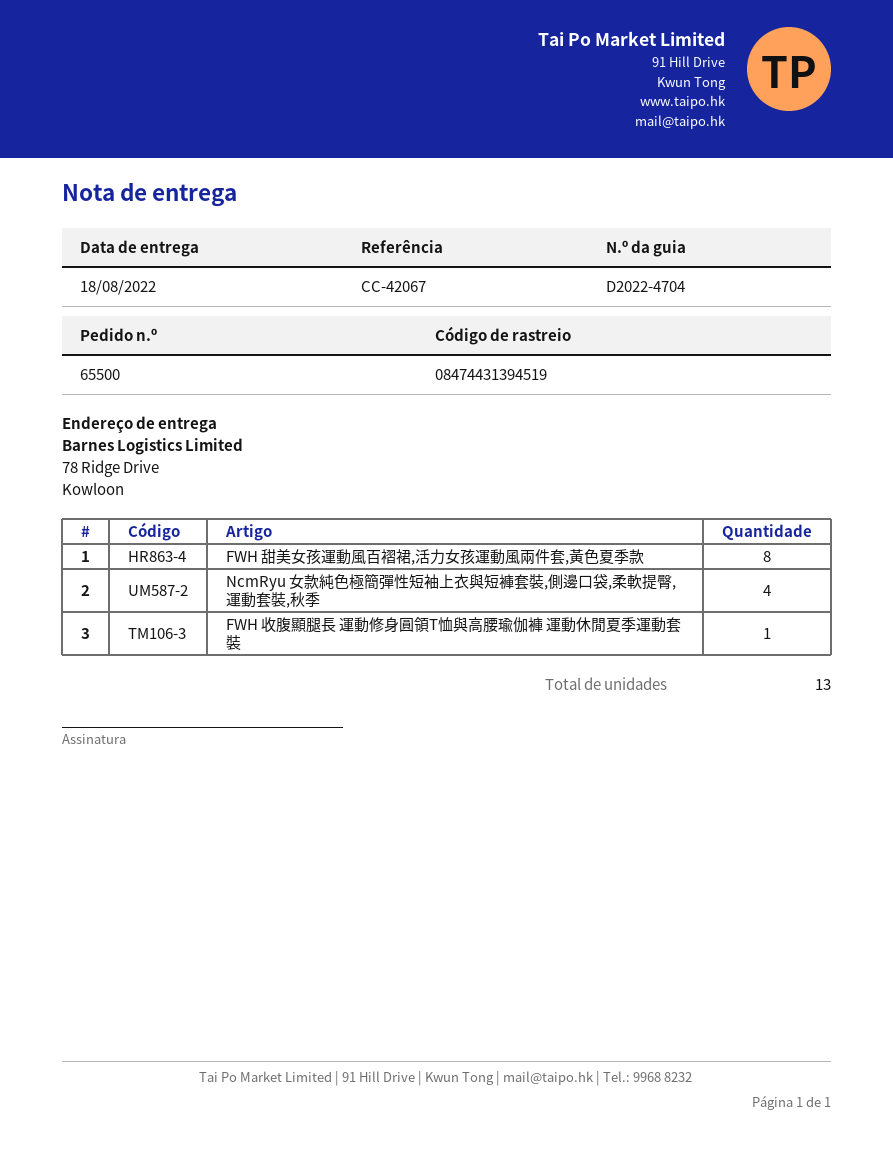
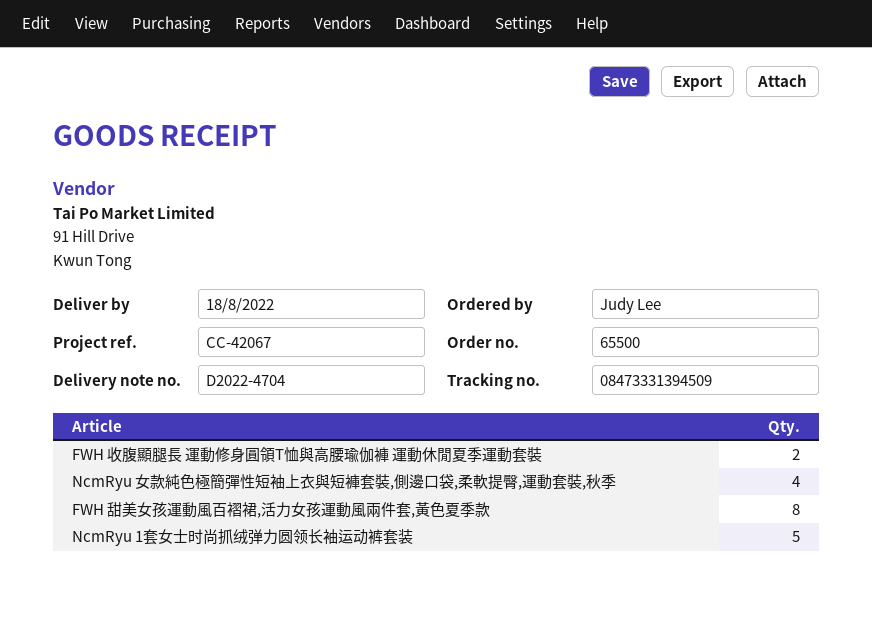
tracking number: 08474431394519 -> 08473331394509
FWH 收腹顯腿長 運動修身圓領T恤與高腰瑜伽褲 運動休閒夏季運動套裝: 1 -> 2
NcmRyu 1套女士时尚抓绒弹力圆领长袖运动裤套装: none -> 5

